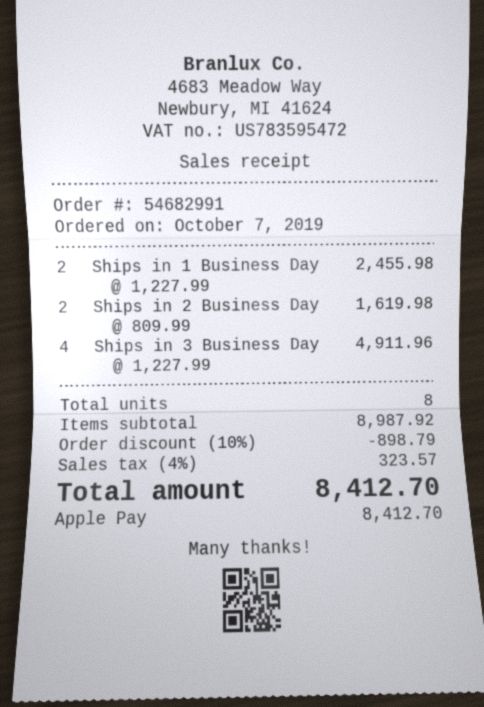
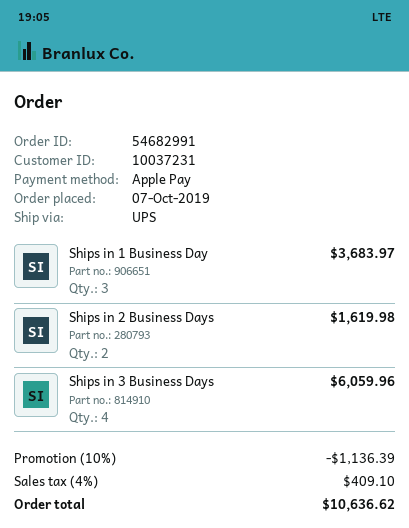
Ships in 1 Business Day: 2 for 2455.98 -> 3 for 3683.97
Ships in 3 Business Day: 4 for 4911.96 -> 4 for 6059.96
discount: 10% = 898.79 -> 10% = 1136.39
tax: 4% = 323.57 -> 4% = 409.10
total: 8412.70 -> 10636.62

